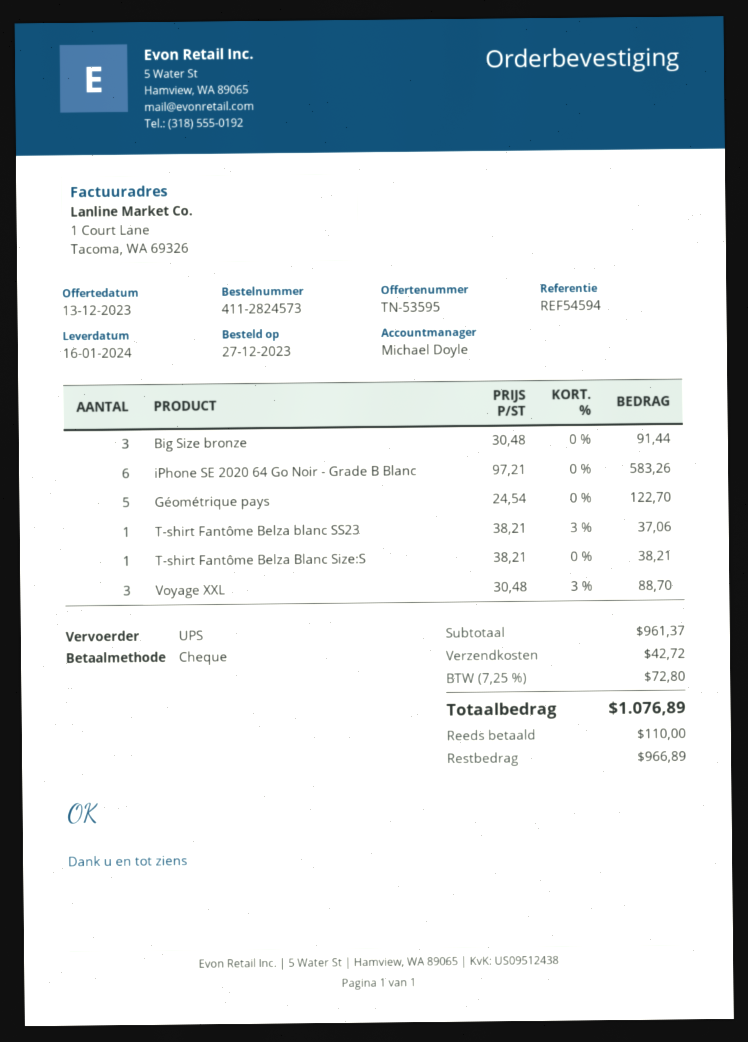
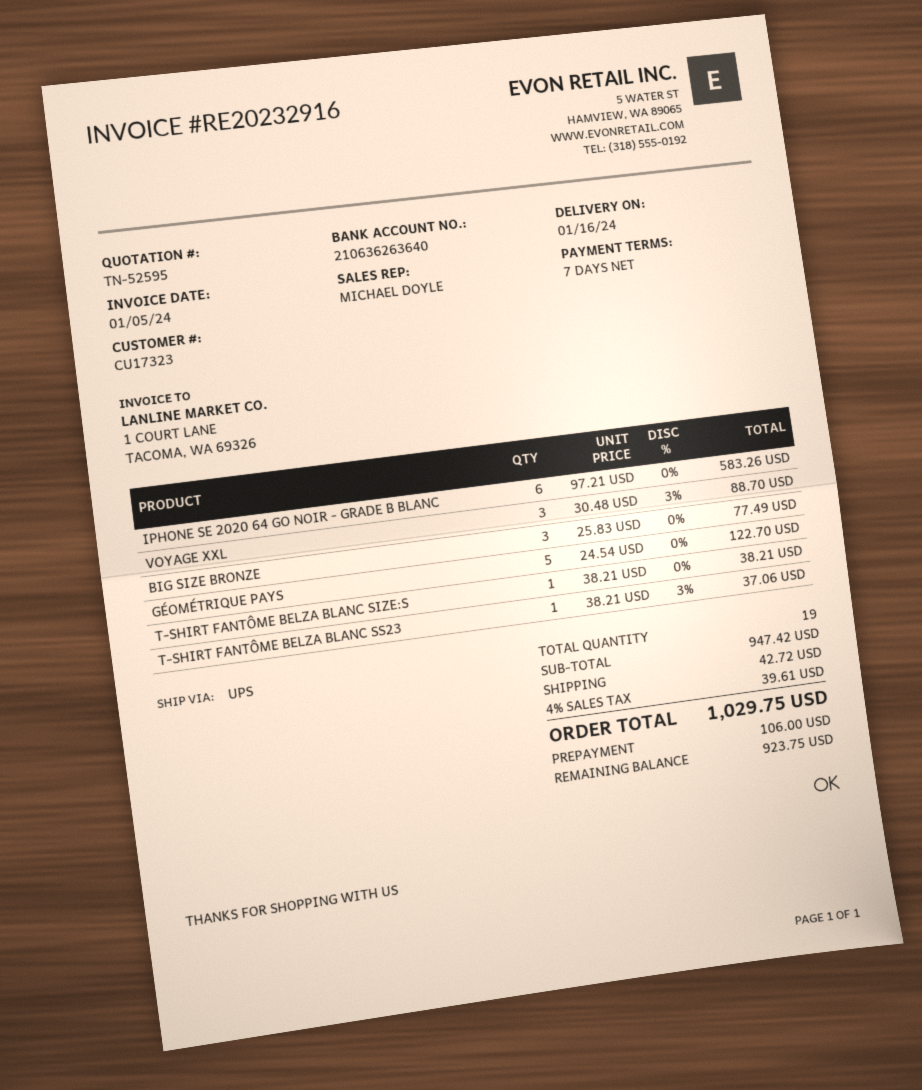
quote number: TN-53595 -> TN-52595
Big Size bronze: 3 x 30.48 = 91.44 -> 3 x 25.83 = 77.49
subtotal: 961.37 -> 947.42
tax: 7.25% = 72.80 -> 4% = 39.61
total: 1076.89 -> 1029.75
deposit: 110.00 -> 106.00
balance: 966.89 -> 923.75

